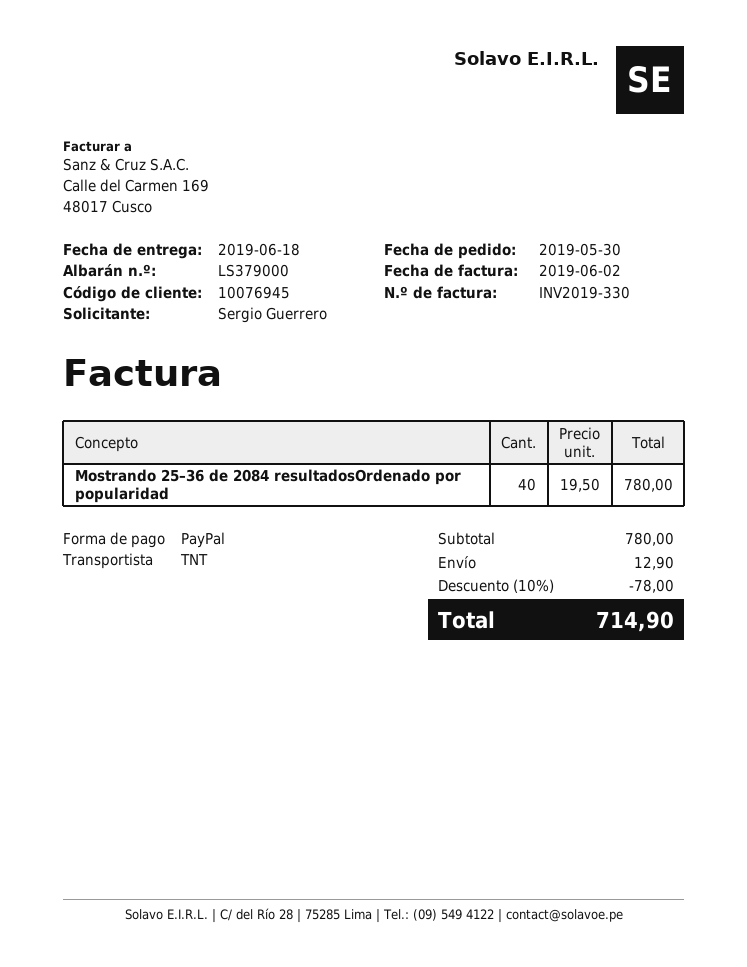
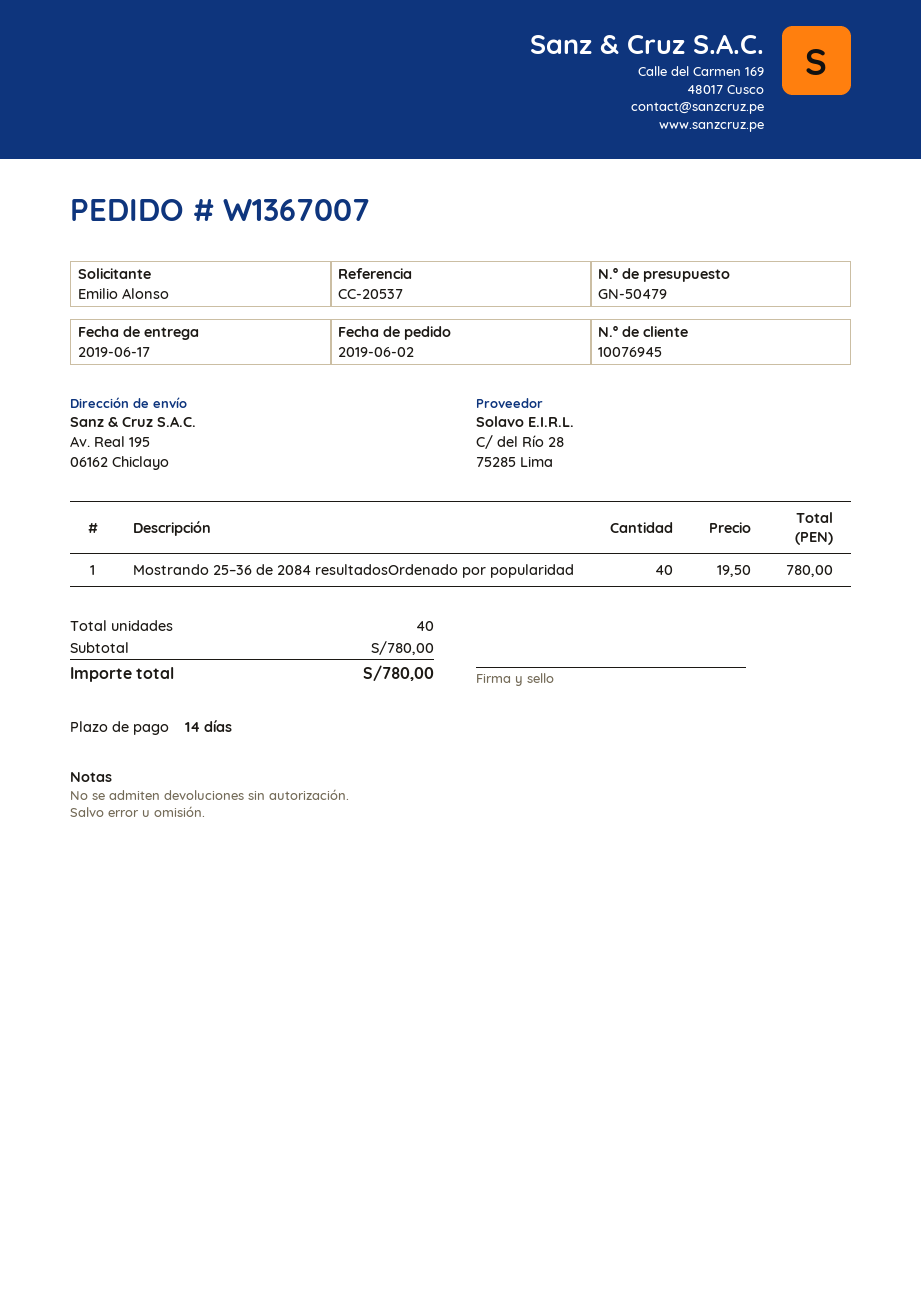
order date: 2019-05-30 -> 2019-06-02
delivery date: 2019-06-18 -> 2019-06-17
ordered by: Sergio Guerrero -> Emilio Alonso
discount: 10% = 78.00 -> none
shipping: 12.90 -> none
total: 714.90 -> 780.00

